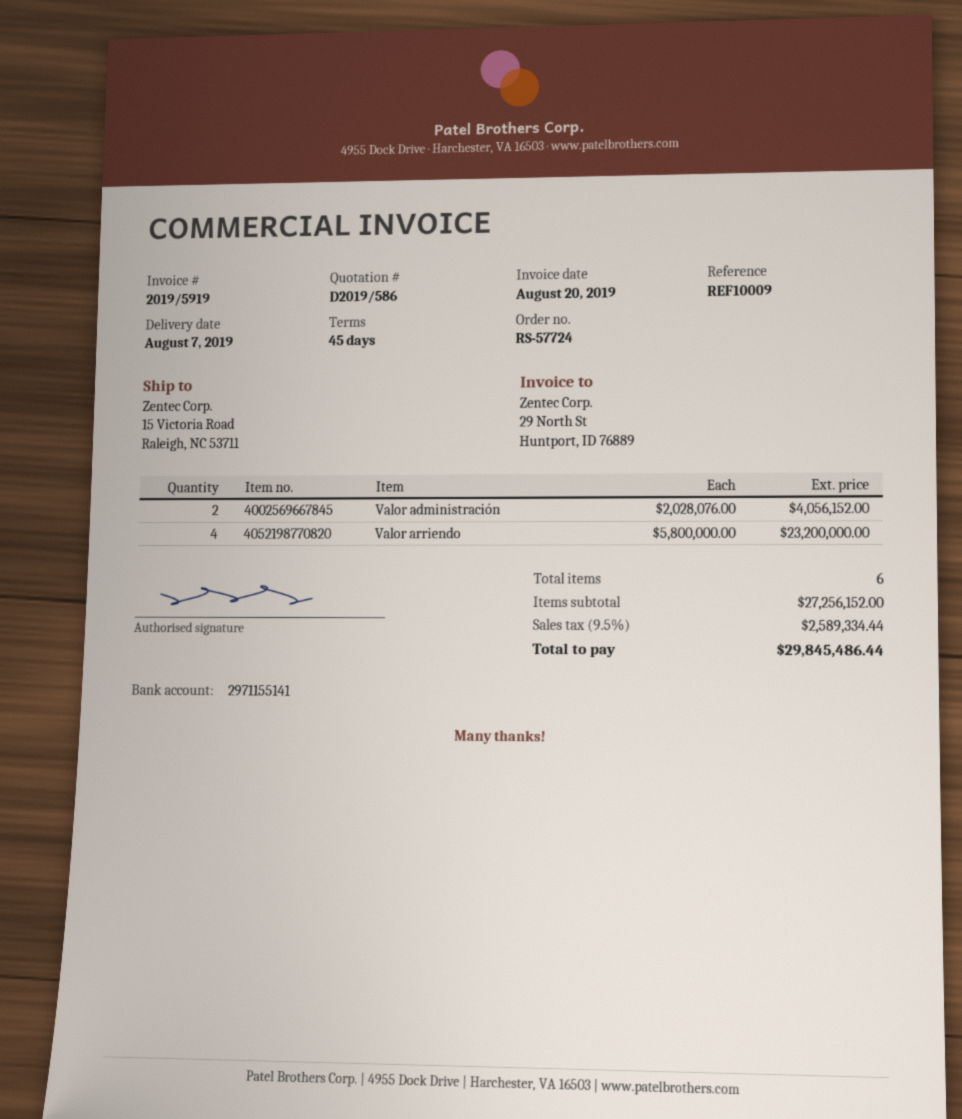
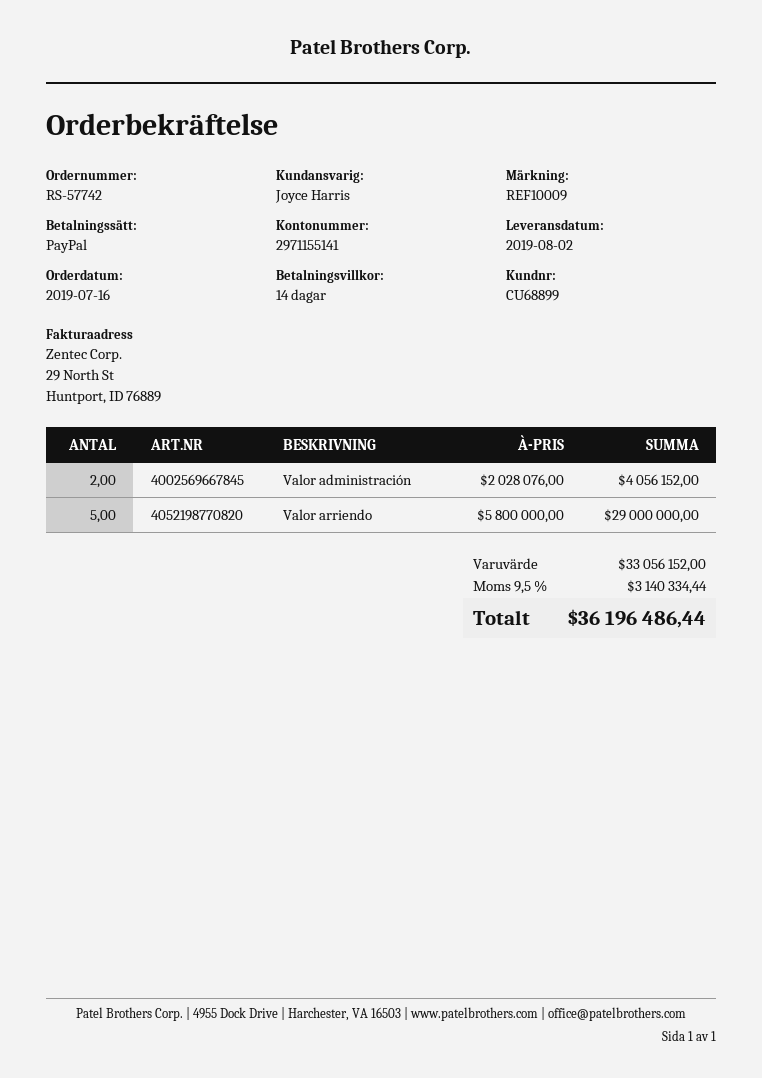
order number: RS-57724 -> RS-57742
delivery date: 2019-08-07 -> 2019-08-02
payment terms: 45 days -> 14 days
Valor arriendo: 4 x 5800000.00 = 23200000.00 -> 5 x 5800000.00 = 29000000.00
subtotal: 27256152.00 -> 33056152.00
tax: 9.5% = 2589334.44 -> 9.5% = 3140334.44
total: 29845486.44 -> 36196486.44

